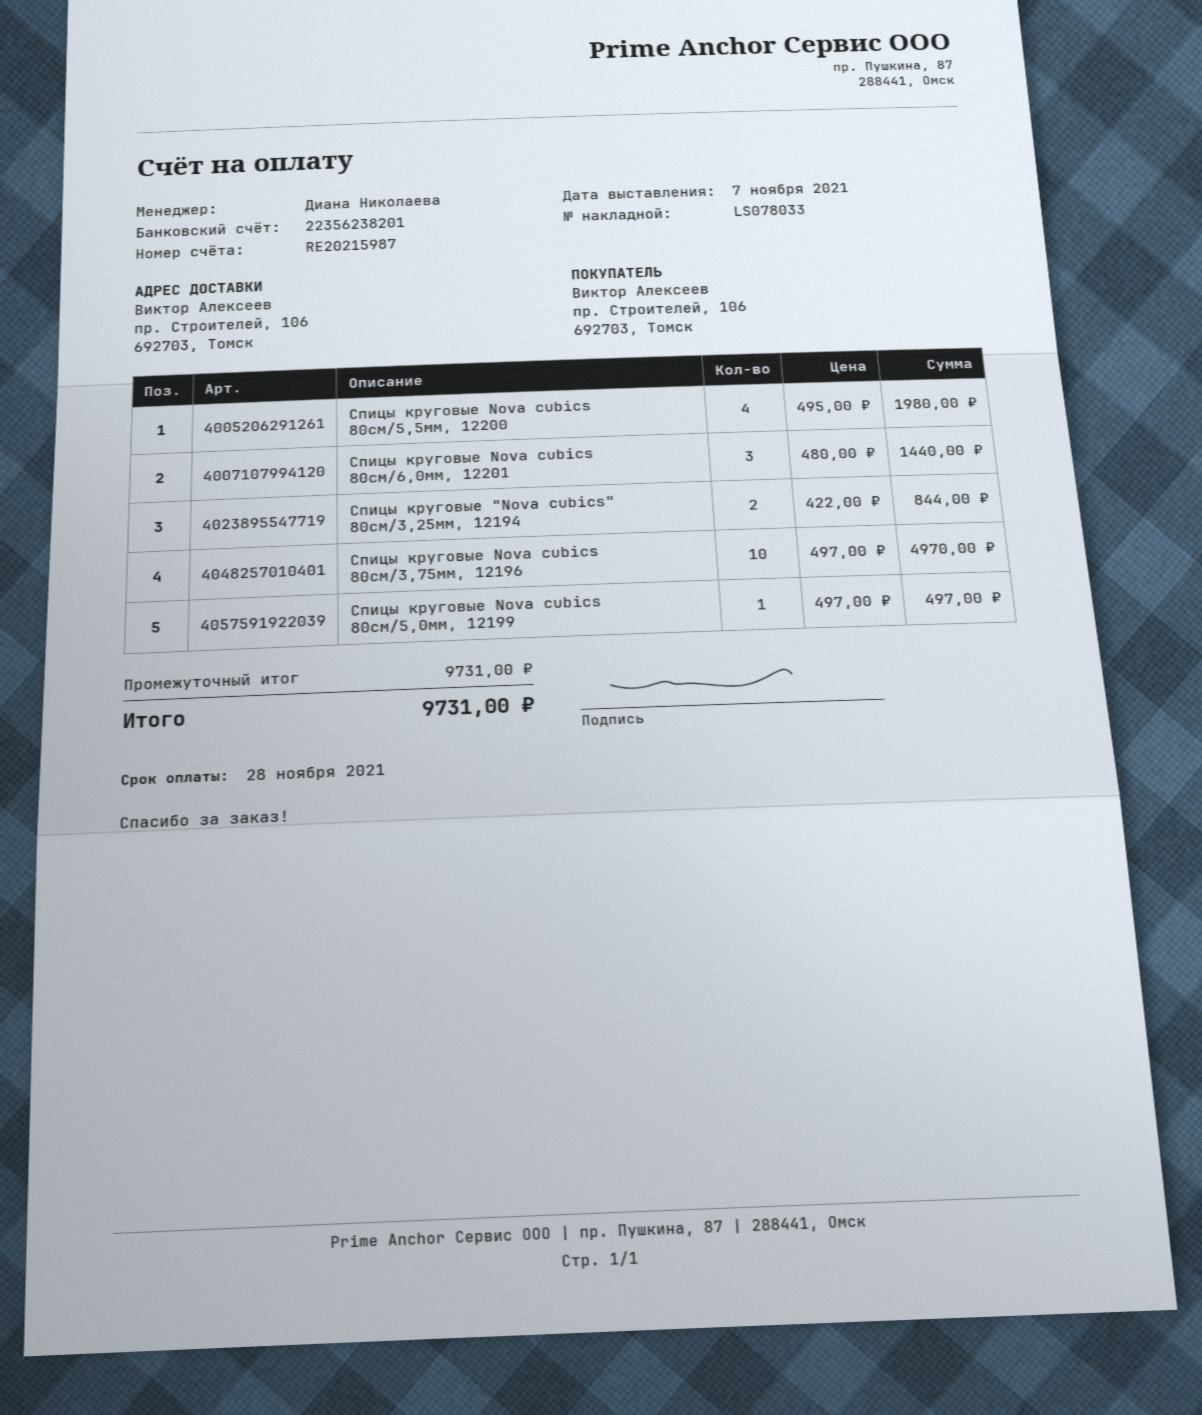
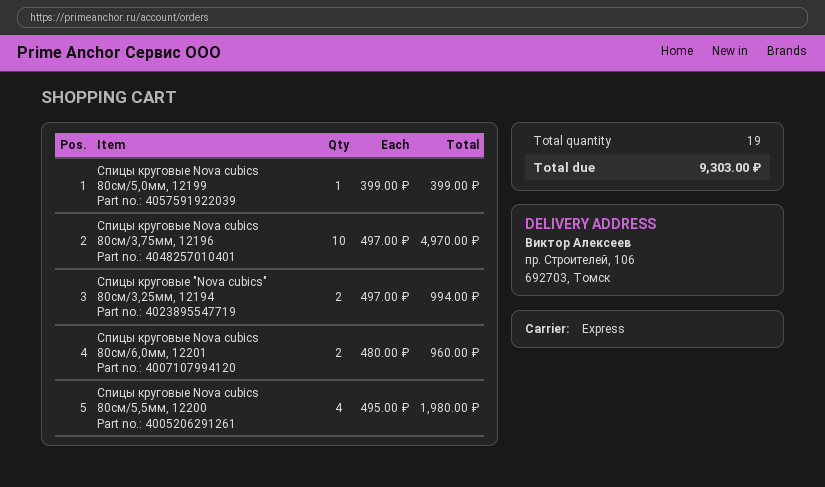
Спицы круговые Nova cubics 80см/6,0мм, 12201: 3 x 480.00 = 1440.00 -> 2 x 480.00 = 960.00
Спицы круговые "Nova cubics" 80см/3,25мм, 12194: 2 x 422.00 = 844.00 -> 2 x 497.00 = 994.00
Спицы круговые Nova cubics 80см/5,0мм, 12199: 1 x 497.00 = 497.00 -> 1 x 399.00 = 399.00
total: 9731.00 -> 9303.00

